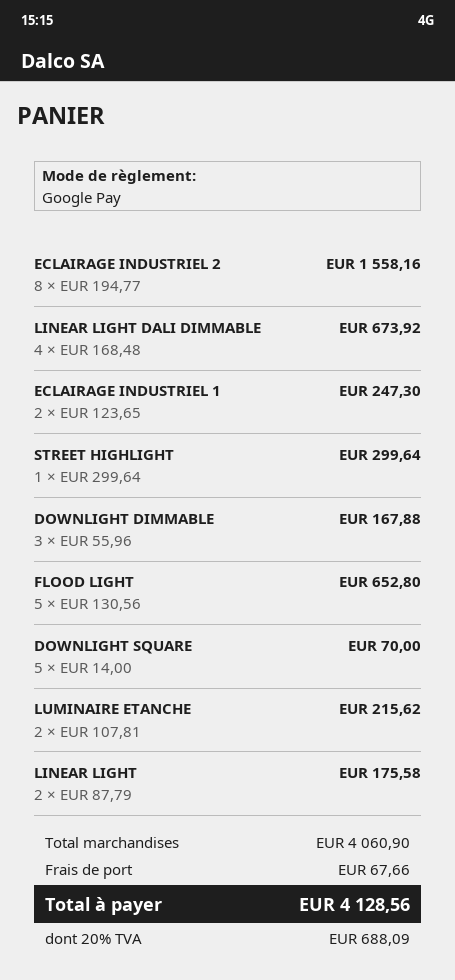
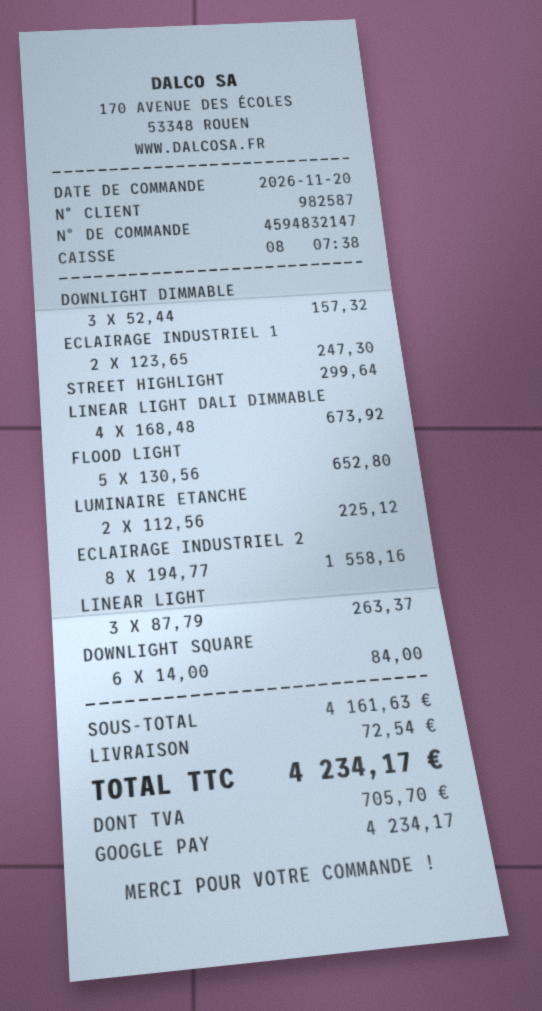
DOWNLIGHT DIMMABLE: 3 x 55.96 = 167.88 -> 3 x 52.44 = 157.32
DOWNLIGHT SQUARE: 5 x 14.00 = 70.00 -> 6 x 14.00 = 84.00
LUMINAIRE ETANCHE: 2 x 107.81 = 215.62 -> 2 x 112.56 = 225.12
LINEAR LIGHT: 2 x 87.79 = 175.58 -> 3 x 87.79 = 263.37
subtotal: 4060.90 -> 4161.63
shipping: 67.66 -> 72.54
tax: 688.09 -> 705.70
total: 4128.56 -> 4234.17

